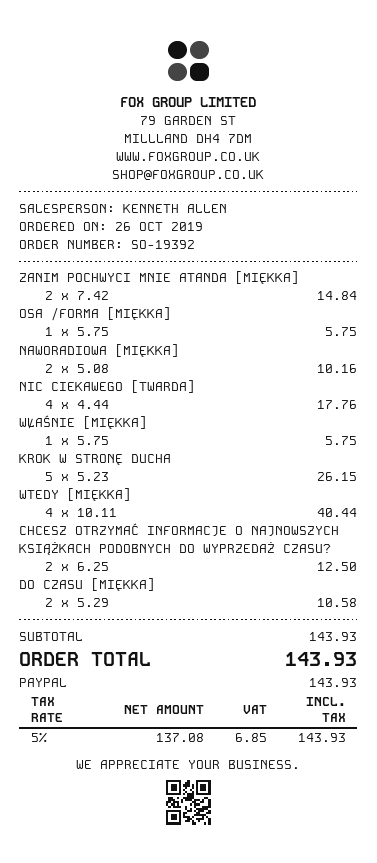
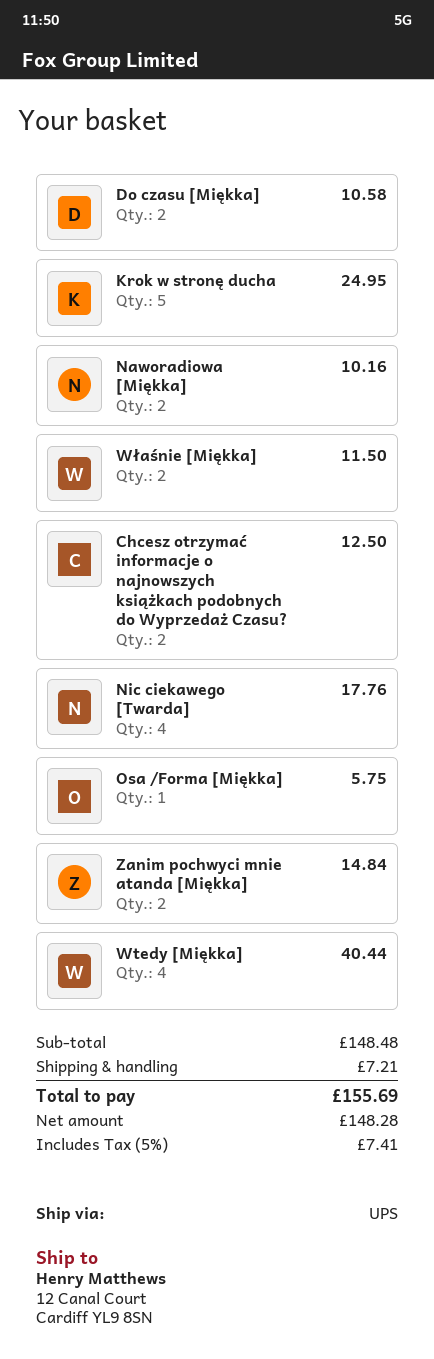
WŁAŚNIE [MIĘKKA]: 1 for 5.75 -> 2 for 11.50
KROK W STRONĘ DUCHA: 5 for 26.15 -> 5 for 24.95
subtotal: 143.93 -> 148.48
shipping: none -> 7.21
net: 137.08 -> 148.28
tax: 5% = 6.85 -> 5% = 7.41
total: 143.93 -> 155.69

